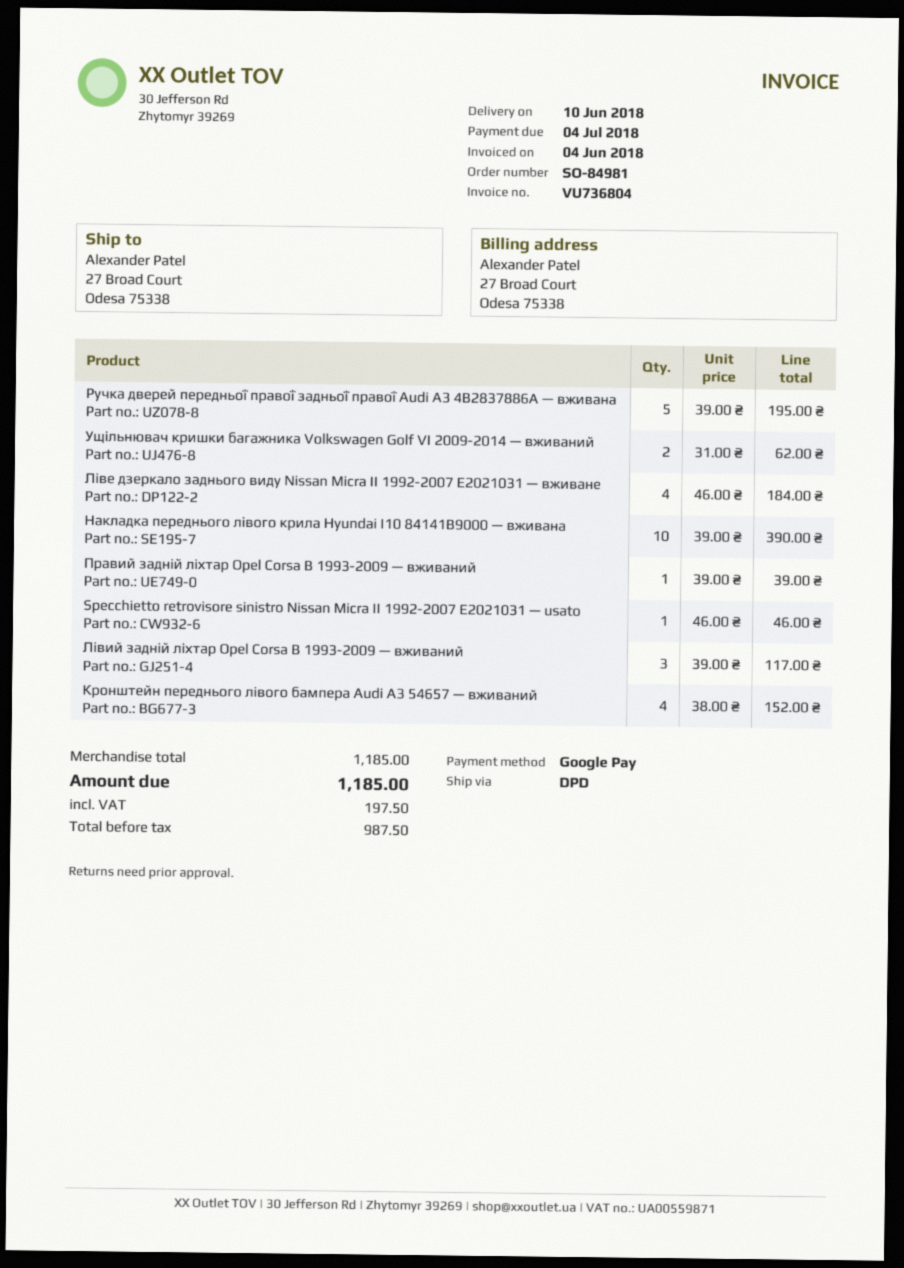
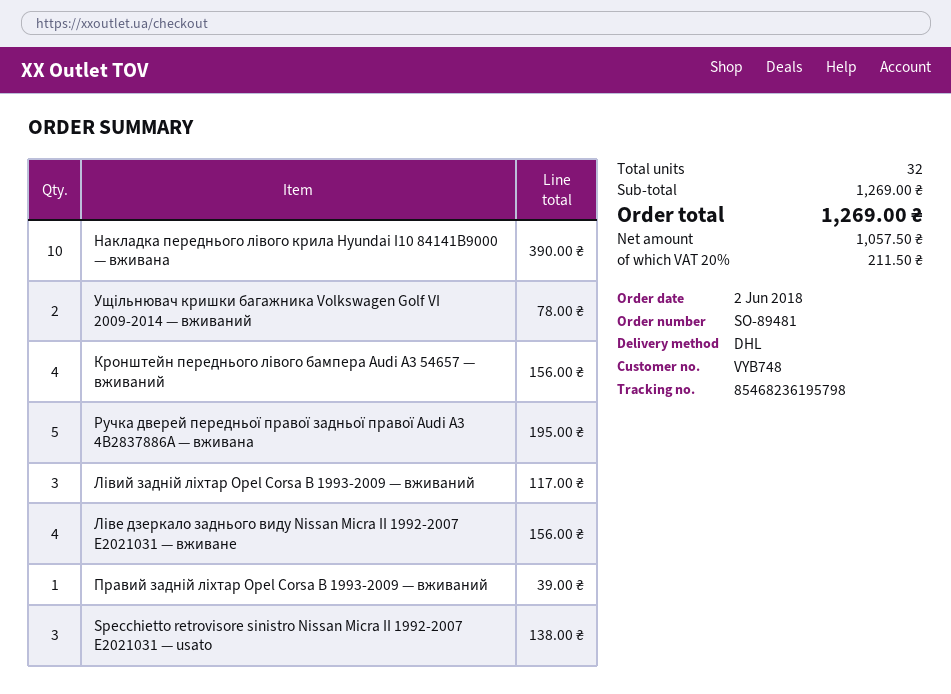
order number: SO-84981 -> SO-89481
shipping method: DPD -> DHL
Ущільнювач кришки багажника Volkswagen Golf VI 2009-2014 — вживаний: 2 for 62.00 -> 2 for 78.00
Ліве дзеркало заднього виду Nissan Micra II 1992-2007 E2021031 — вживане: 4 for 184.00 -> 4 for 156.00
Specchietto retrovisore sinistro Nissan Micra II 1992-2007 E2021031 — usato: 1 for 46.00 -> 3 for 138.00
Кронштейн переднього лівого бампера Audi A3 54657 — вживаний: 4 for 152.00 -> 4 for 156.00
subtotal: 1185.00 -> 1269.00
net: 987.50 -> 1057.50
tax: 197.50 -> 211.50
total: 1185.00 -> 1269.00

